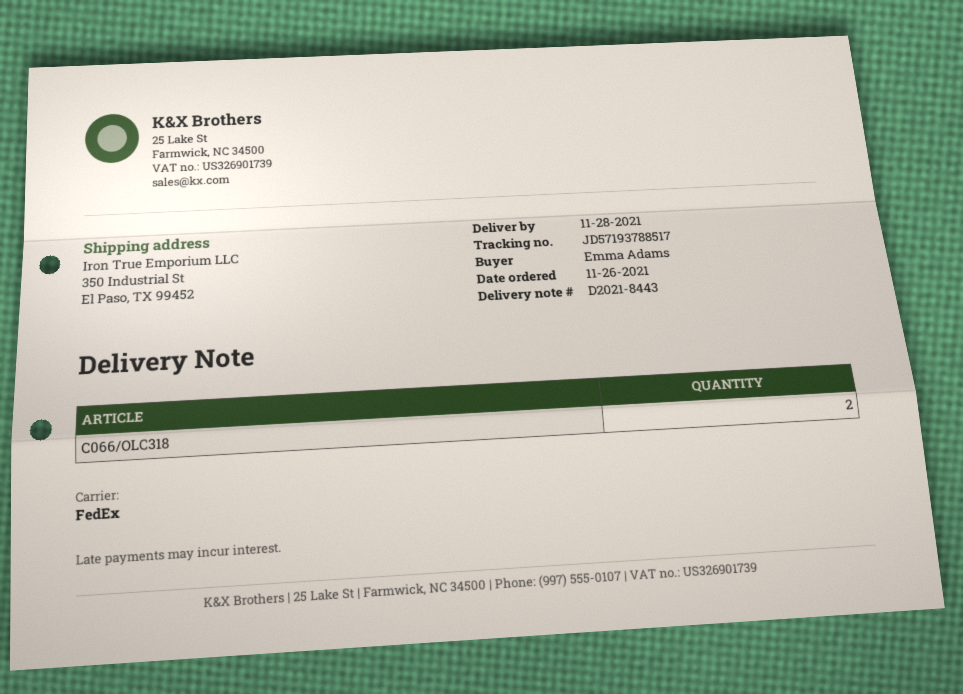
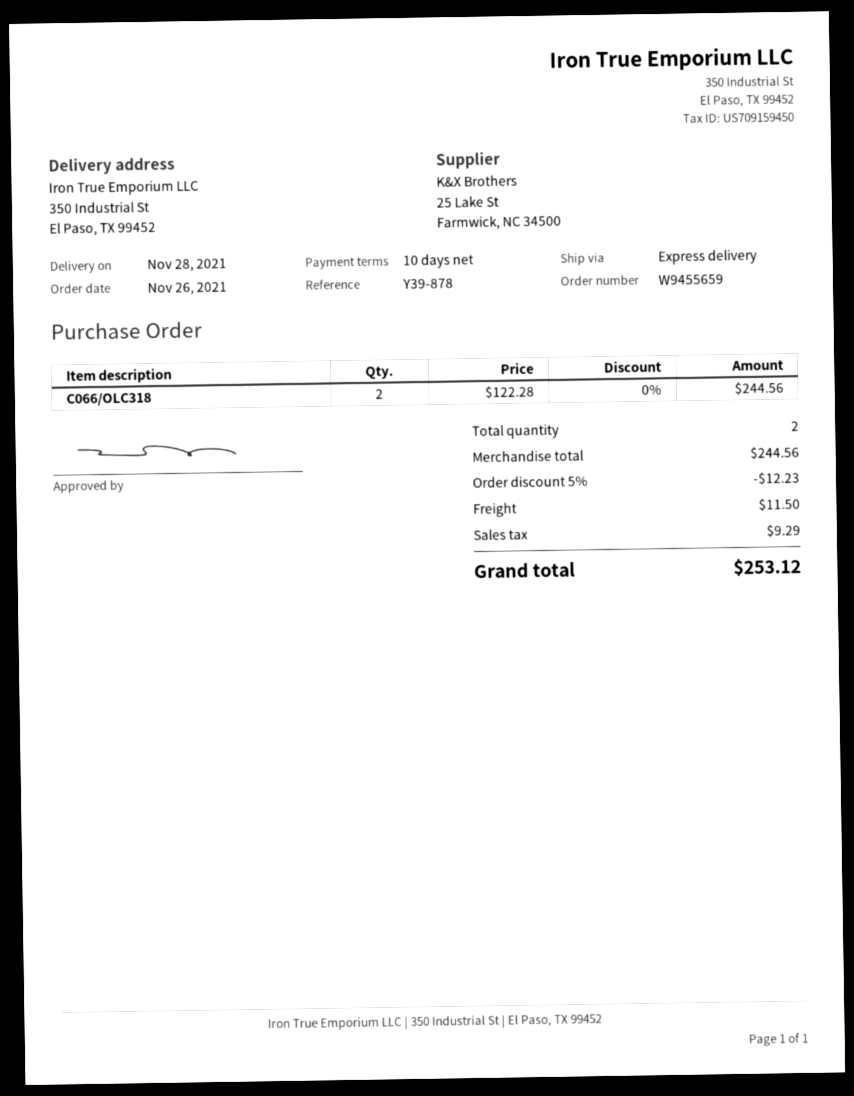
shipping method: FedEx -> express

